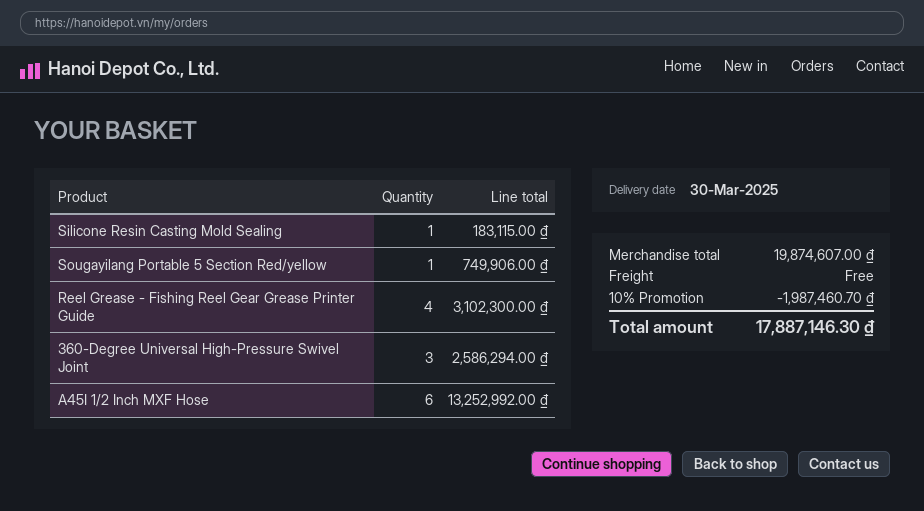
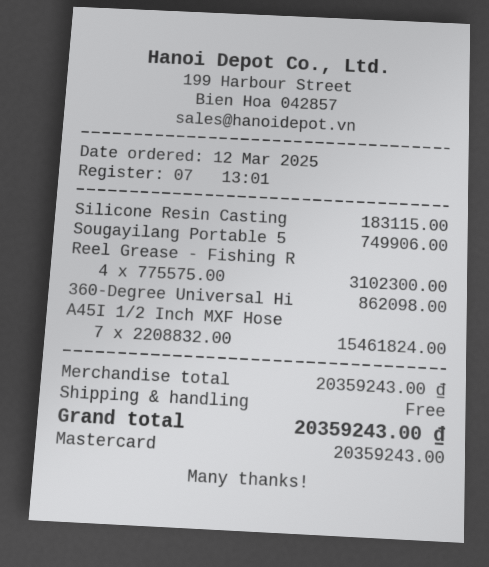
360-Degree Universal High-Pressure Swivel Joint: 3 for 2586294.00 -> 1 for 862098.00
A45I 1/2 Inch MXF Hose: 6 for 13252992.00 -> 7 for 15461824.00
subtotal: 19874607.00 -> 20359243.00
discount: 10% = 1987460.70 -> none
total: 17887146.30 -> 20359243.00

